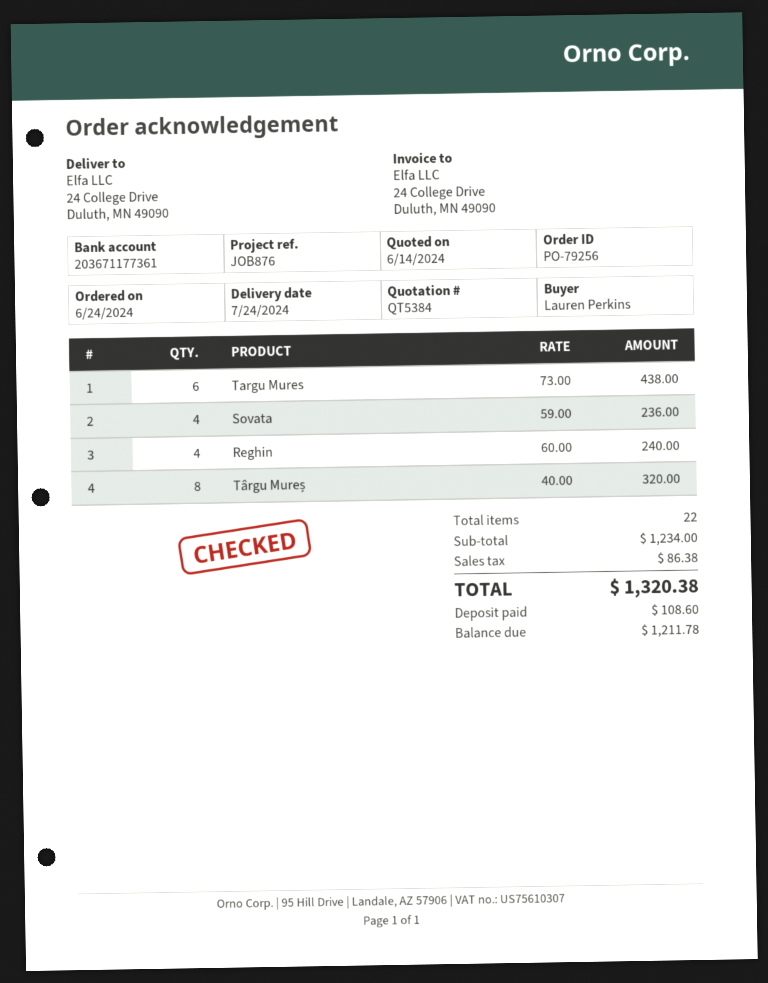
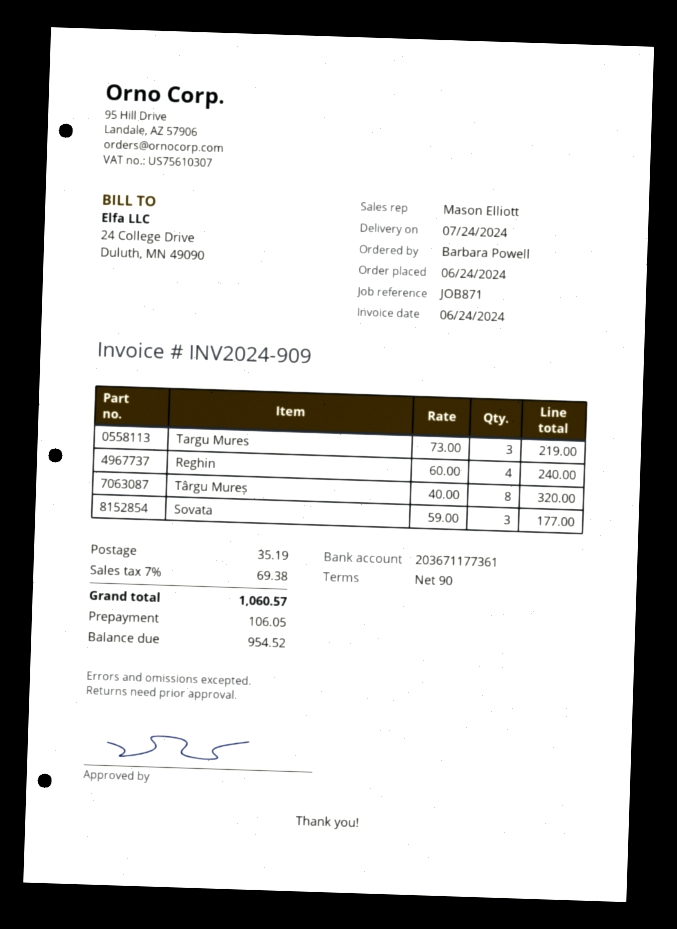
reference: JOB876 -> JOB871
ordered by: Lauren Perkins -> Barbara Powell
Targu Mures: 6 x 73.00 = 438.00 -> 3 x 73.00 = 219.00
Sovata: 4 x 59.00 = 236.00 -> 3 x 59.00 = 177.00
shipping: none -> 35.19
tax: 86.38 -> 69.38
total: 1320.38 -> 1060.57
deposit: 108.60 -> 106.05
balance: 1211.78 -> 954.52

